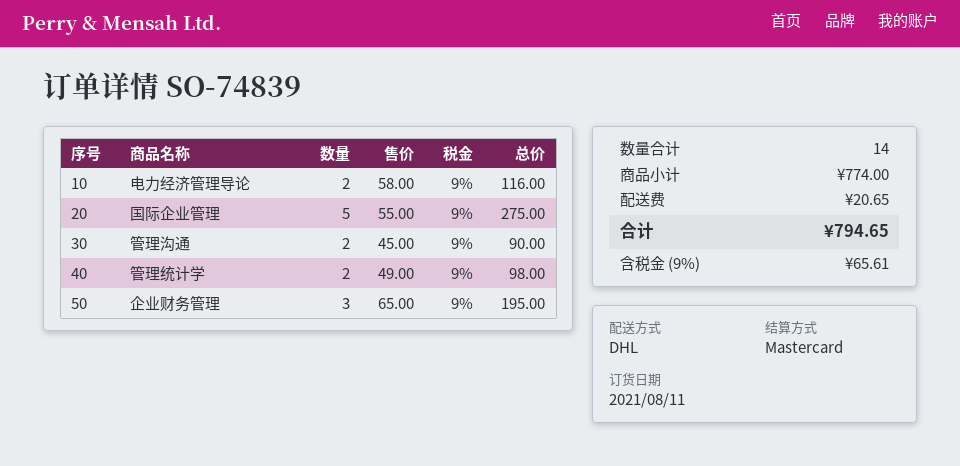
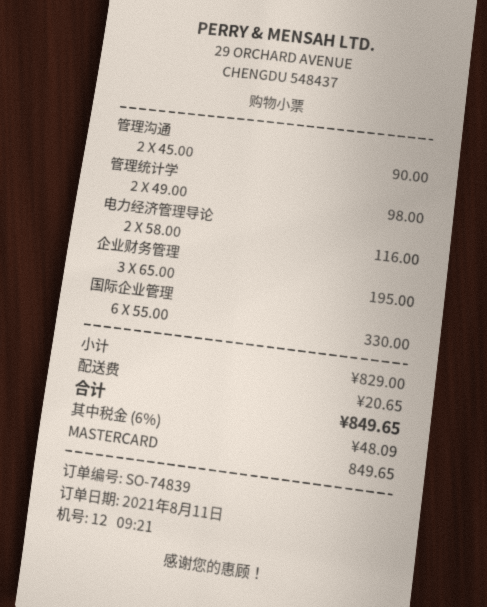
国际企业管理: 5 x 55.00 = 275.00 -> 6 x 55.00 = 330.00
subtotal: 774.00 -> 829.00
tax: 9% = 65.61 -> 6% = 48.09
total: 794.65 -> 849.65

